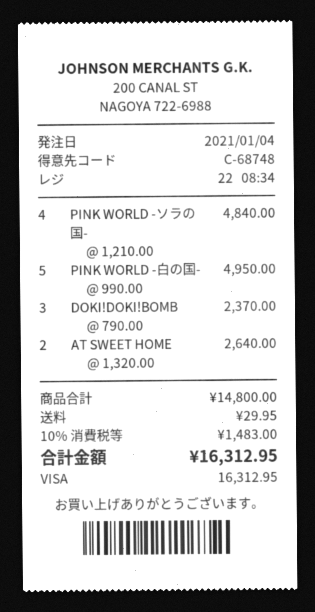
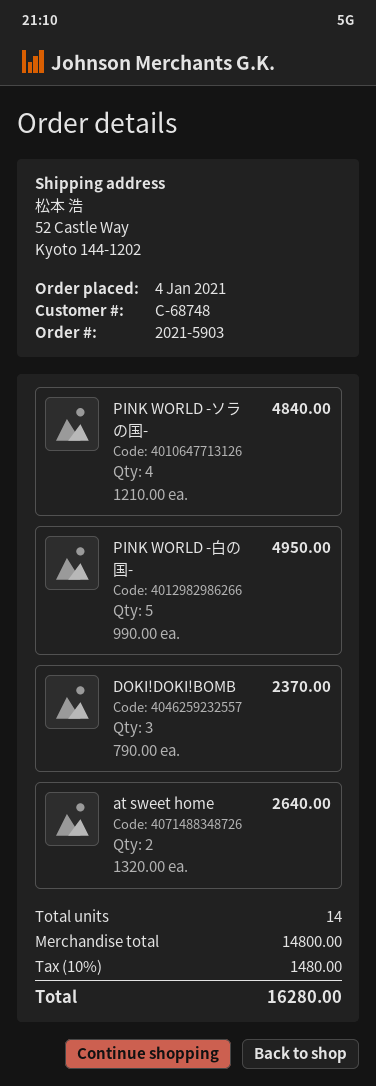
shipping: 29.95 -> none
tax: 10% = 1483.00 -> 10% = 1480.00
total: 16312.95 -> 16280.00

